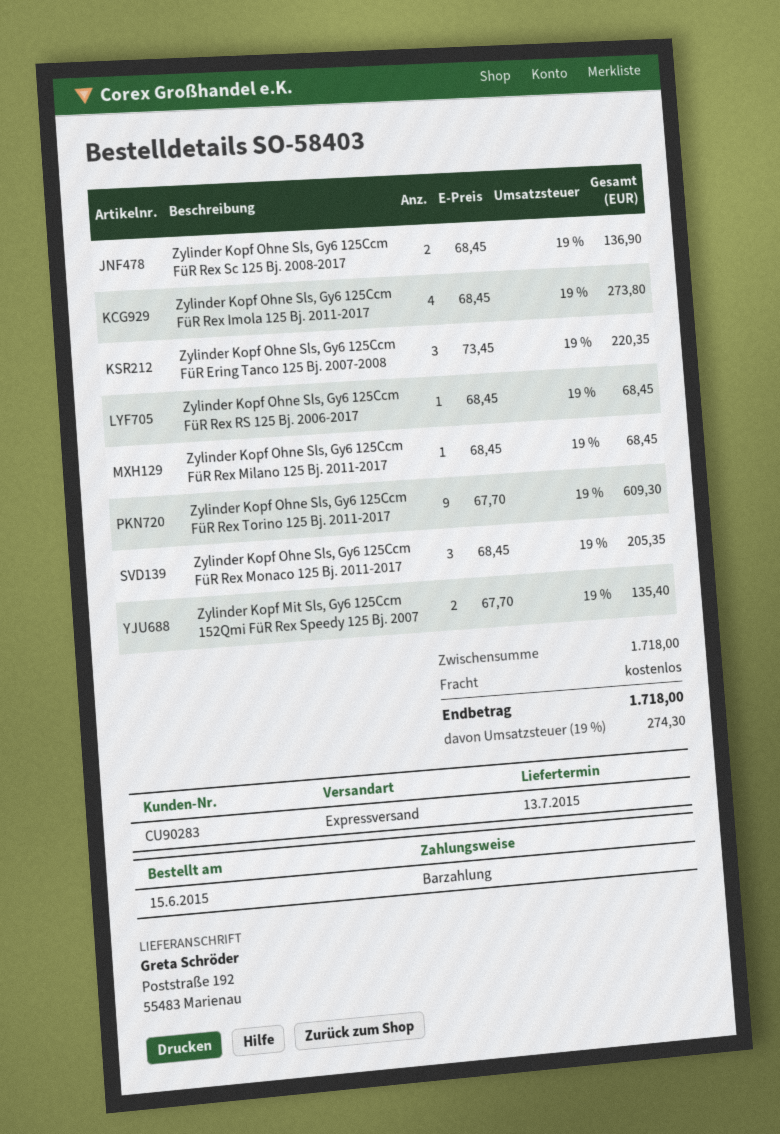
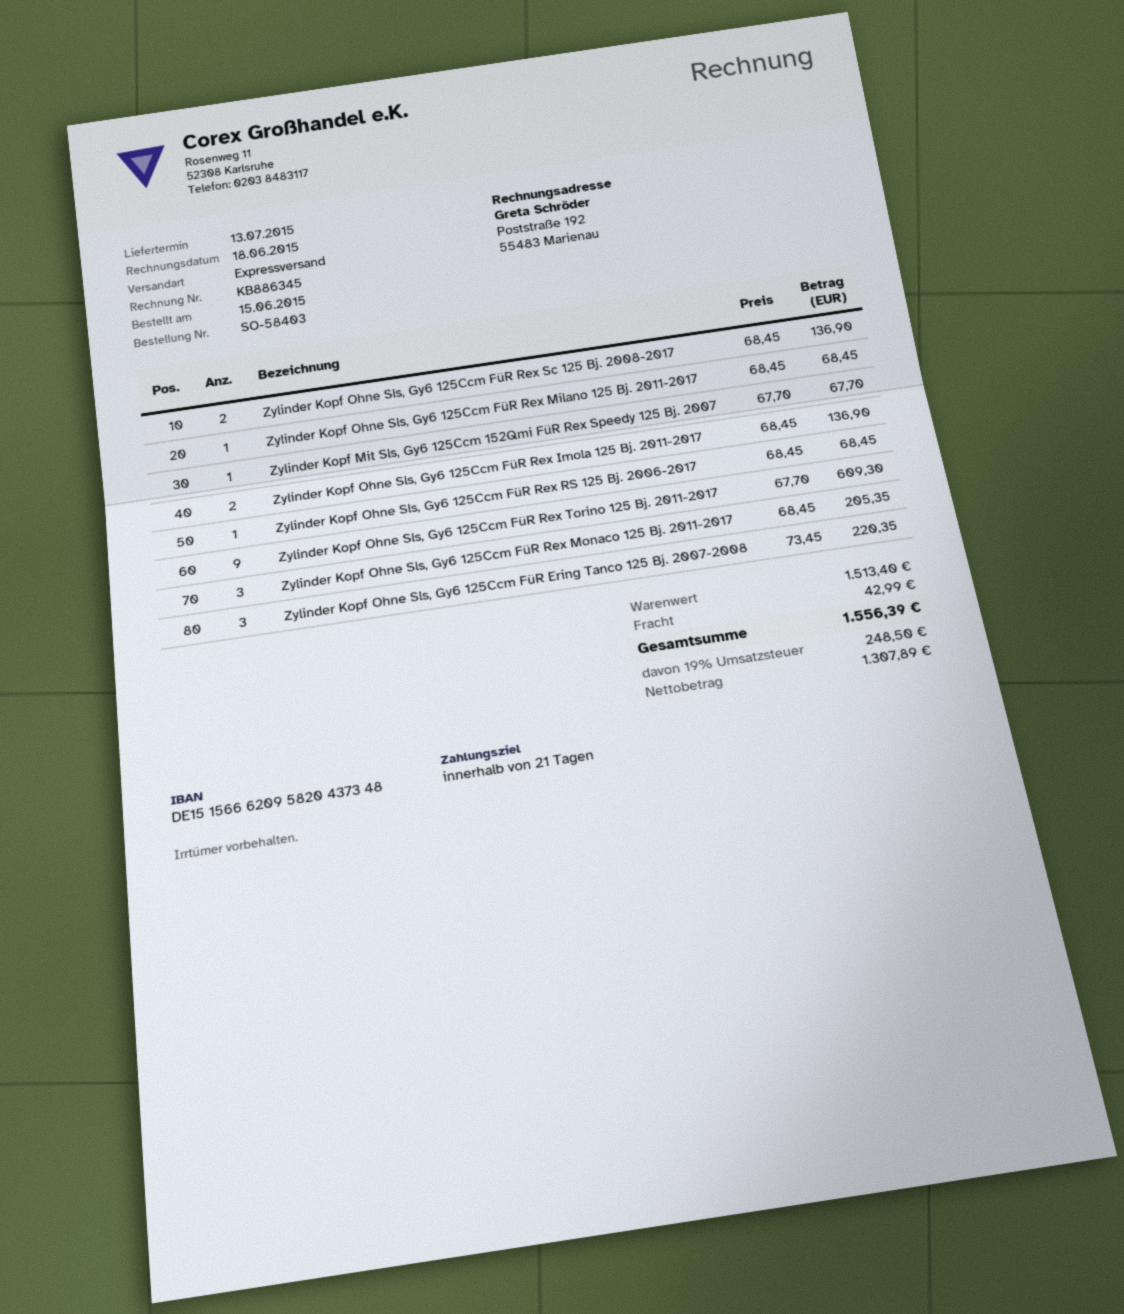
Zylinder Kopf Ohne Sls, Gy6 125Ccm FüR Rex Imola 125 Bj. 2011-2017: 4 x 68.45 = 273.80 -> 2 x 68.45 = 136.90
Zylinder Kopf Mit Sls, Gy6 125Ccm 152Qmi FüR Rex Speedy 125 Bj. 2007: 2 x 67.70 = 135.40 -> 1 x 67.70 = 67.70
subtotal: 1718.00 -> 1513.40
shipping: 0.00 -> 42.99
tax: 19% = 274.30 -> 19% = 248.50
total: 1718.00 -> 1556.39

